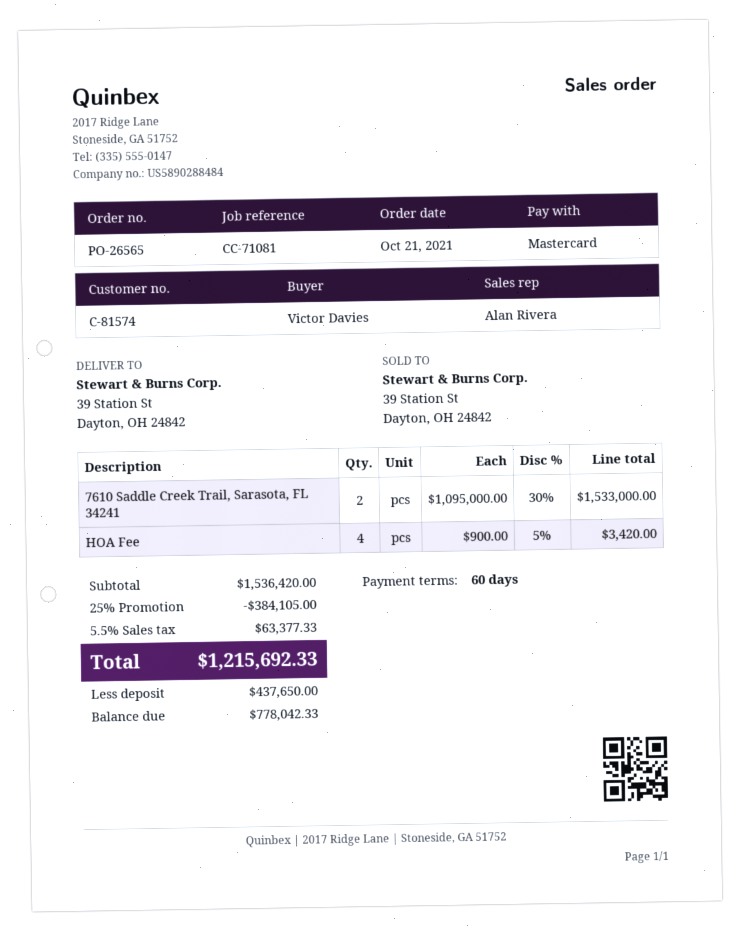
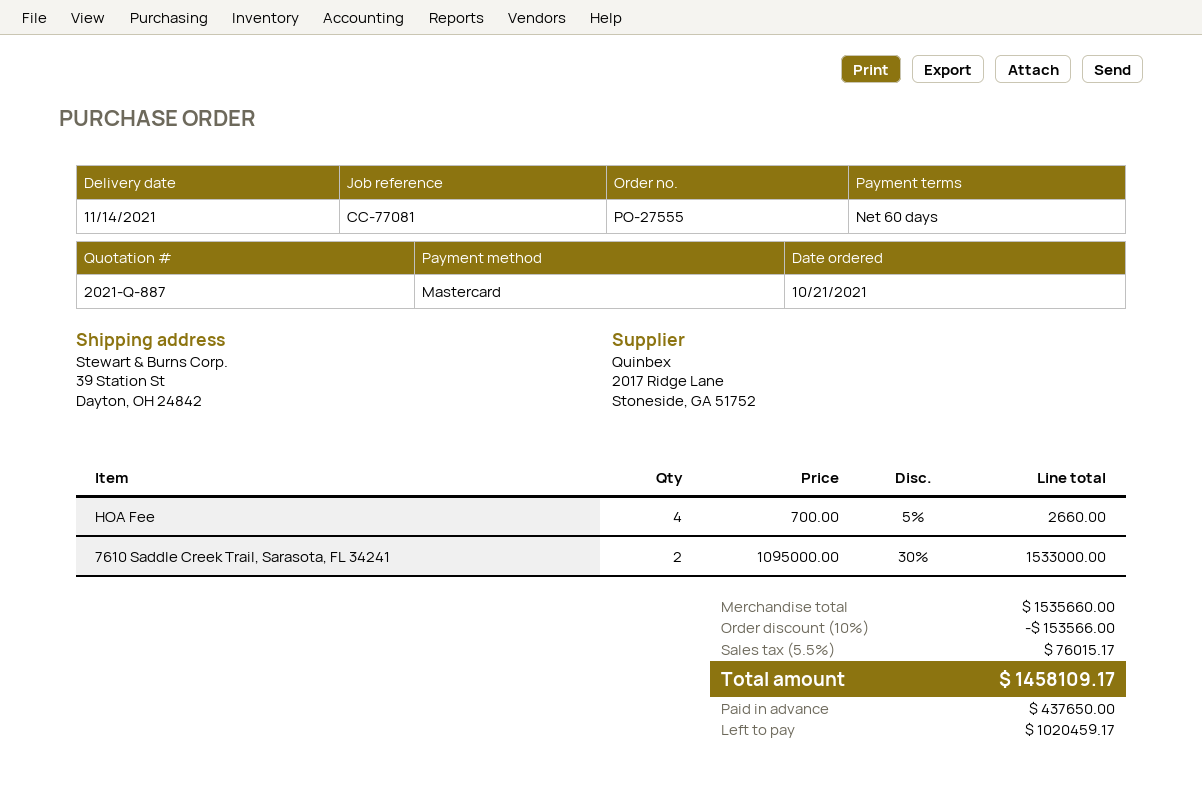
order number: PO-26565 -> PO-27555
reference: CC-71081 -> CC-77081
HOA Fee: 4 x 900.00 - 5% = 3420.00 -> 4 x 700.00 - 5% = 2660.00
subtotal: 1536420.00 -> 1535660.00
discount: 25% = 384105.00 -> 10% = 153566.00
tax: 5.5% = 63377.33 -> 5.5% = 76015.17
total: 1215692.33 -> 1458109.17
balance: 778042.33 -> 1020459.17

